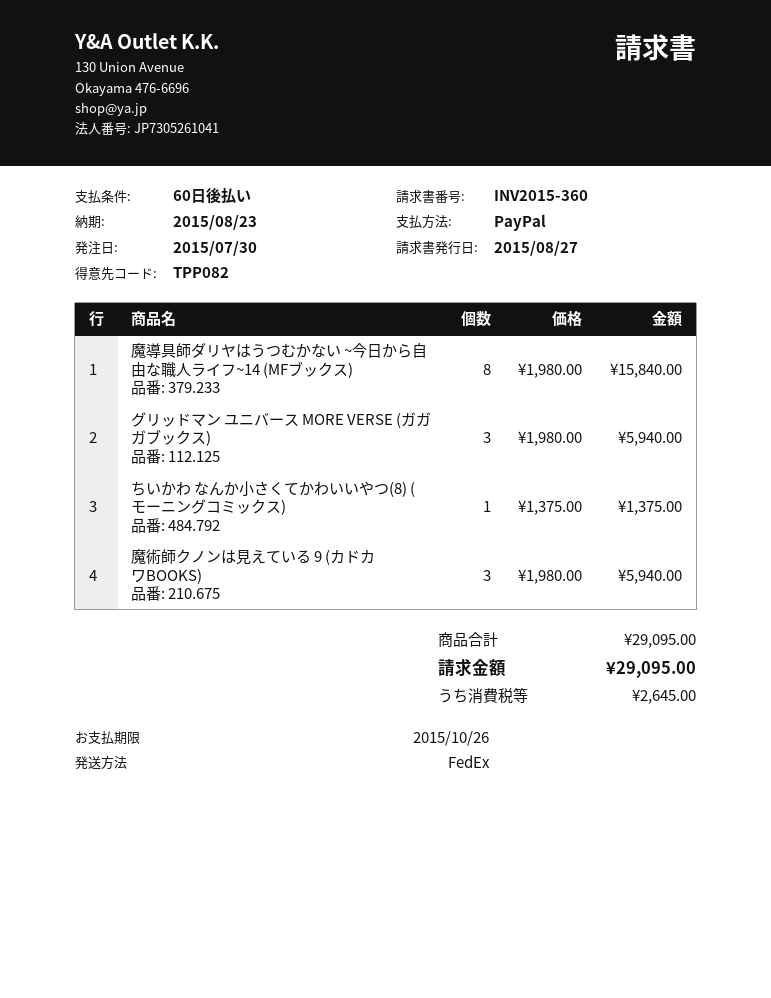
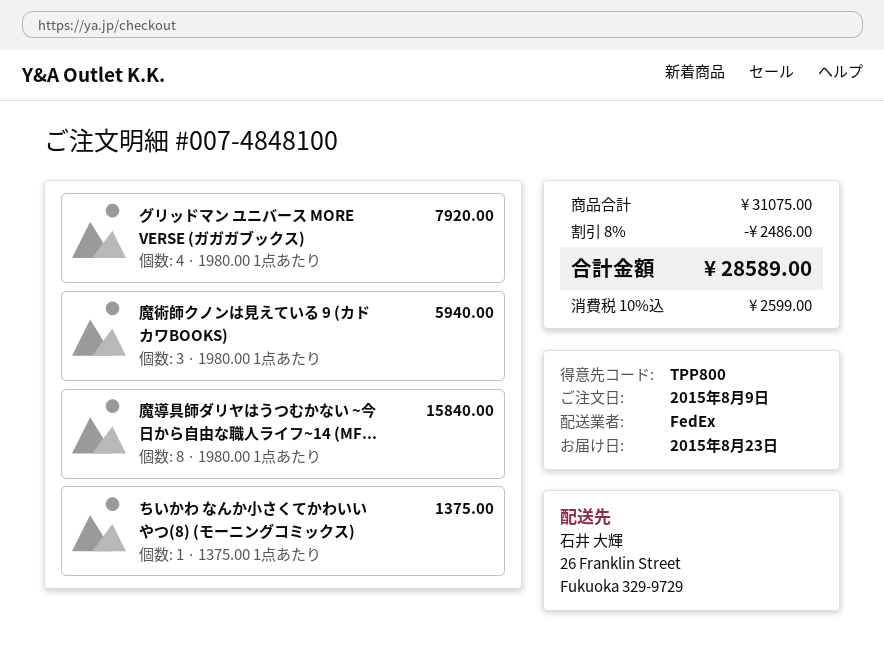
order date: 2015-07-30 -> 2015-08-09
customer number: TPP082 -> TPP800
グリッドマン ユニバース MORE VERSE (ガガガブックス): 3 x 1980.00 = 5940.00 -> 4 x 1980.00 = 7920.00
subtotal: 29095.00 -> 31075.00
discount: none -> 8% = 2486.00
tax: 2645.00 -> 2599.00
total: 29095.00 -> 28589.00

